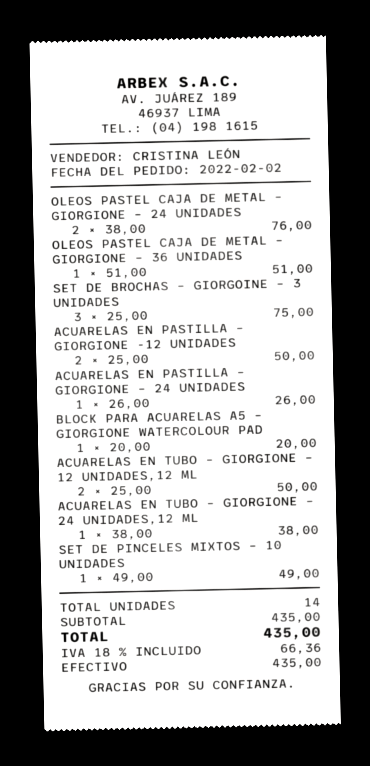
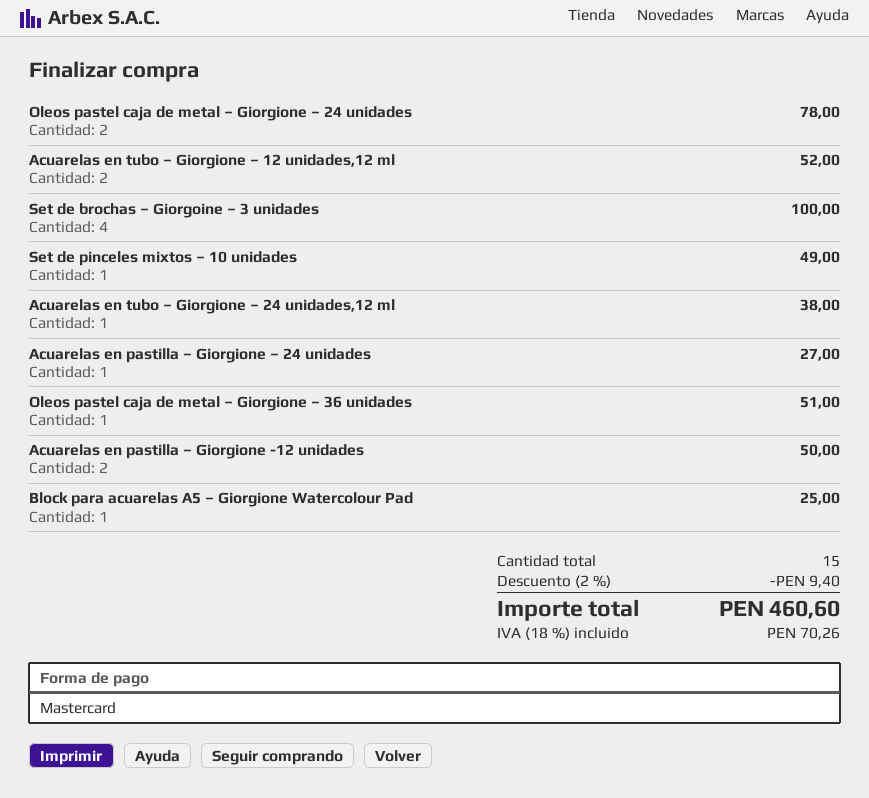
payment method: cash -> Mastercard
OLEOS PASTEL CAJA DE METAL – GIORGIONE – 24 UNIDADES: 2 for 76.00 -> 2 for 78.00
SET DE BROCHAS – GIORGOINE – 3 UNIDADES: 3 for 75.00 -> 4 for 100.00
ACUARELAS EN PASTILLA – GIORGIONE – 24 UNIDADES: 1 for 26.00 -> 1 for 27.00
BLOCK PARA ACUARELAS A5 – GIORGIONE WATERCOLOUR PAD: 1 for 20.00 -> 1 for 25.00
ACUARELAS EN TUBO – GIORGIONE – 12 UNIDADES,12 ML: 2 for 50.00 -> 2 for 52.00
total quantity: 14 -> 15
discount: none -> 2% = 9.40
tax: 18% = 66.36 -> 18% = 70.26
total: 435.00 -> 460.60

